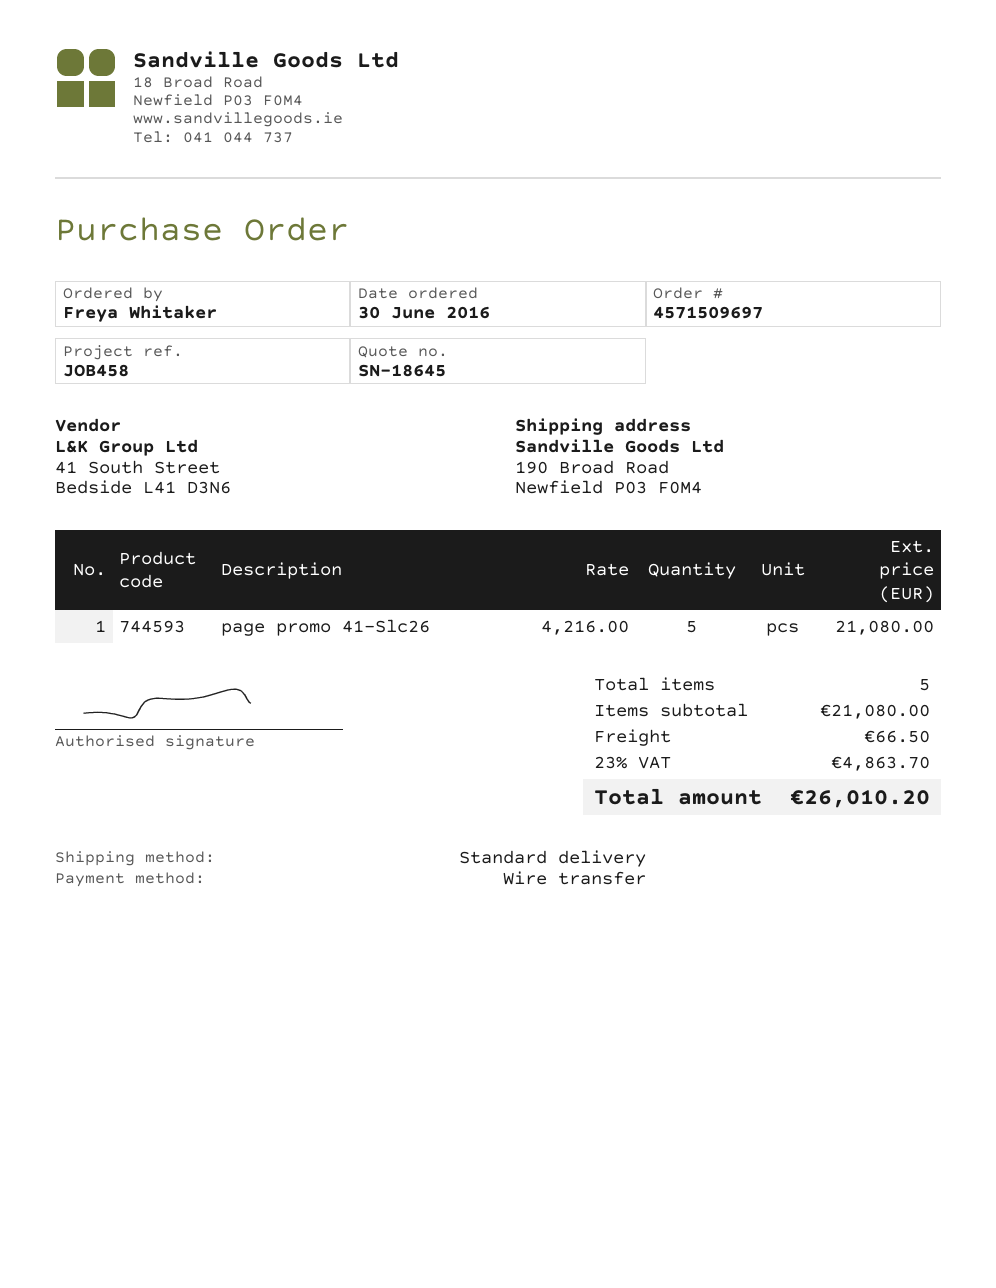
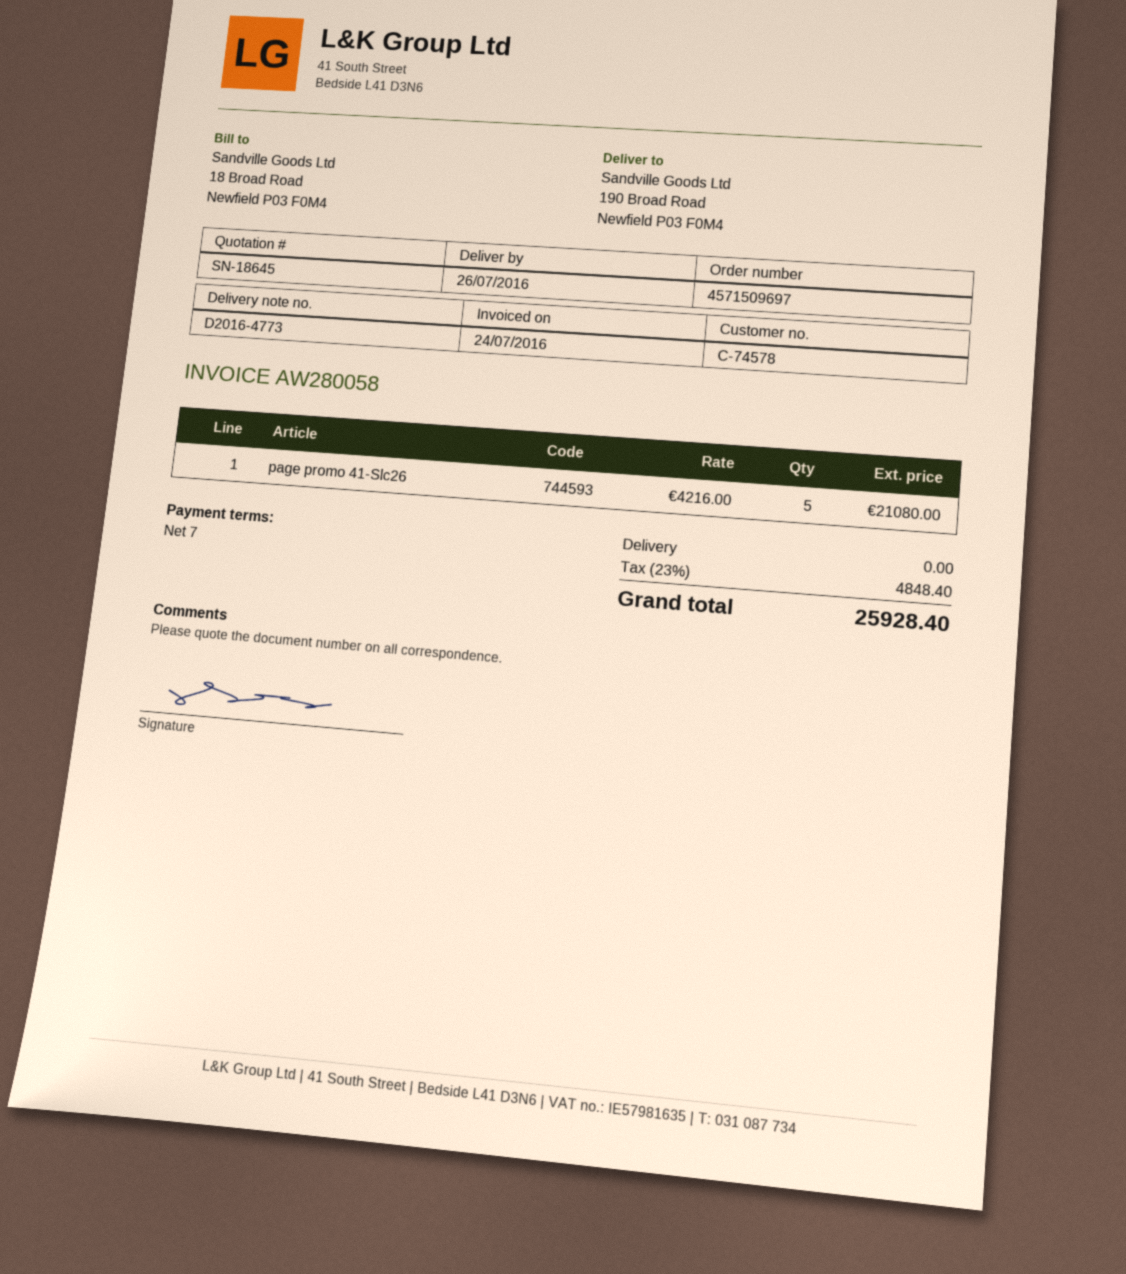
shipping: 66.50 -> 0.00
tax: 23% = 4863.70 -> 23% = 4848.40
total: 26010.20 -> 25928.40

